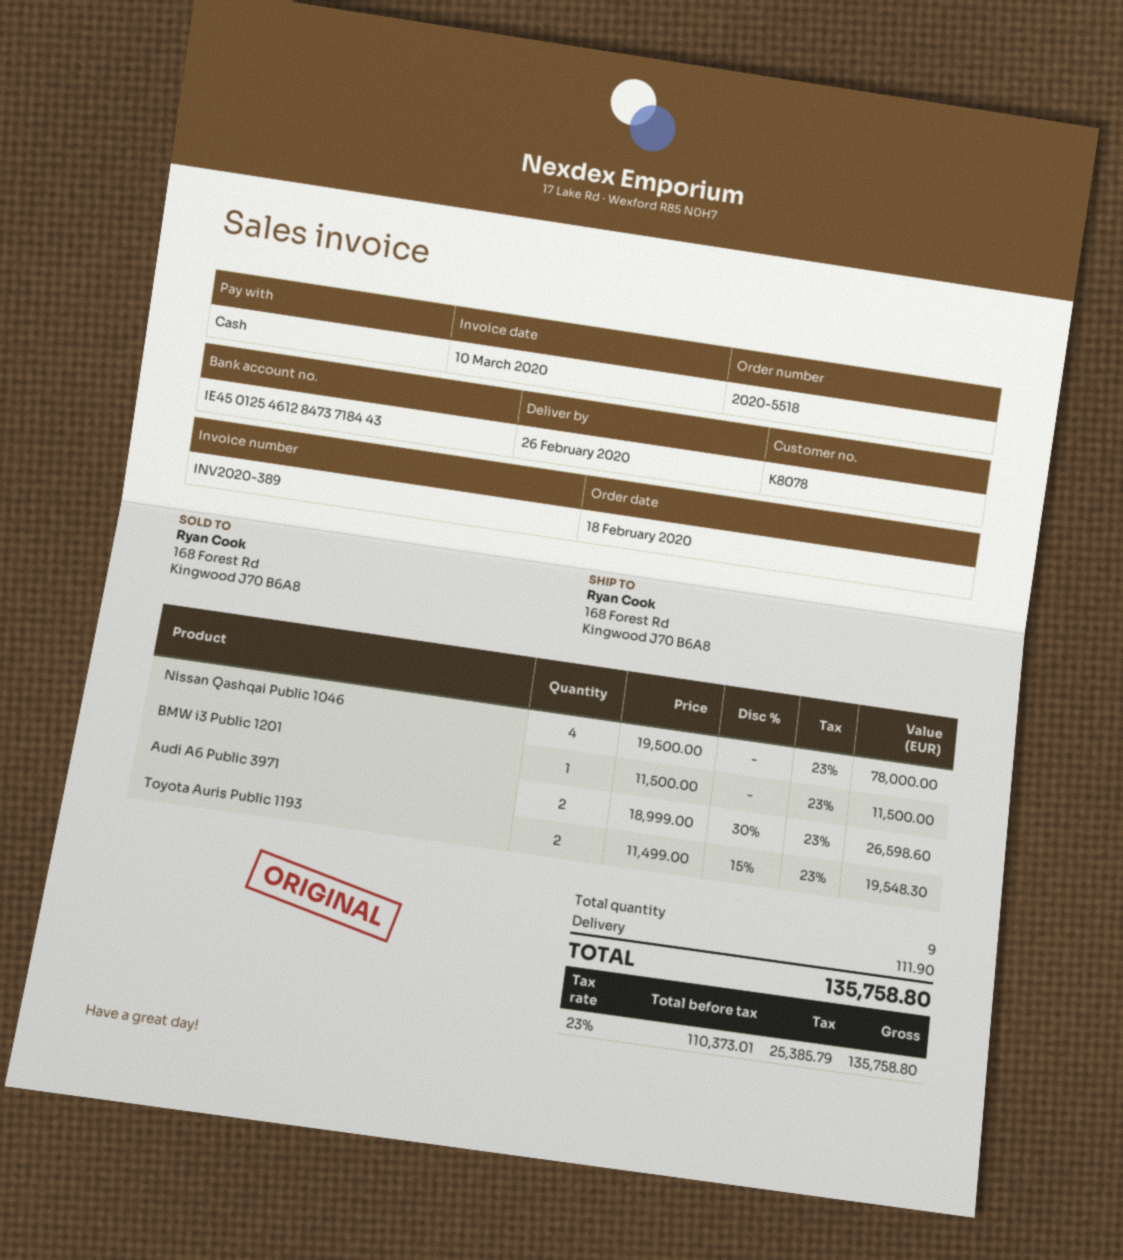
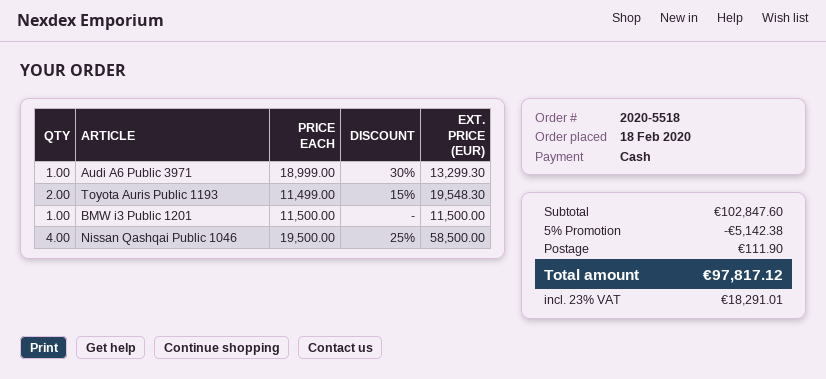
Nissan Qashqai Public 1046: 4 x 19500.00 = 78000.00 -> 4 x 19500.00 - 25% = 58500.00
Audi A6 Public 3971: 2 x 18999.00 - 30% = 26598.60 -> 1 x 18999.00 - 30% = 13299.30
discount: none -> 5% = 5142.38
tax: 23% = 25385.79 -> 23% = 18291.01
total: 135758.80 -> 97817.12

